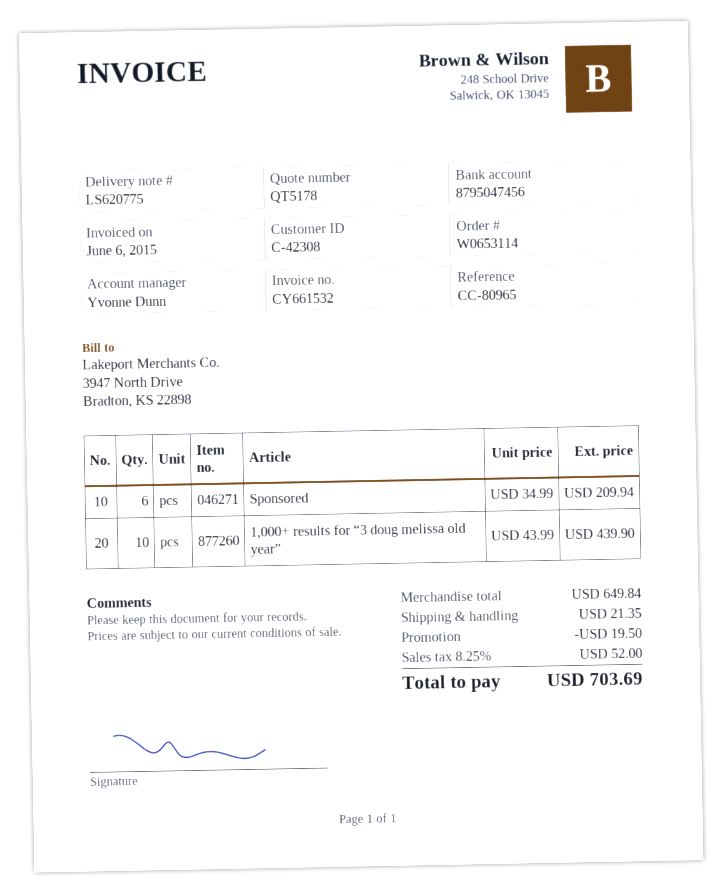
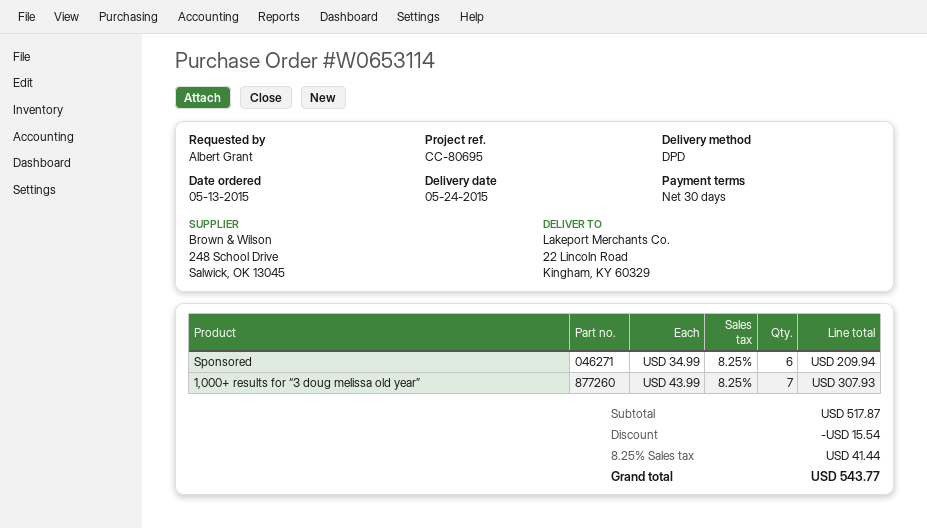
reference: CC-80965 -> CC-80695
1,000+ results for “3 doug melissa old year”: 10 x 43.99 = 439.90 -> 7 x 43.99 = 307.93
subtotal: 649.84 -> 517.87
discount: 19.50 -> 15.54
shipping: 21.35 -> none
tax: 8.25% = 52.00 -> 8.25% = 41.44
total: 703.69 -> 543.77

